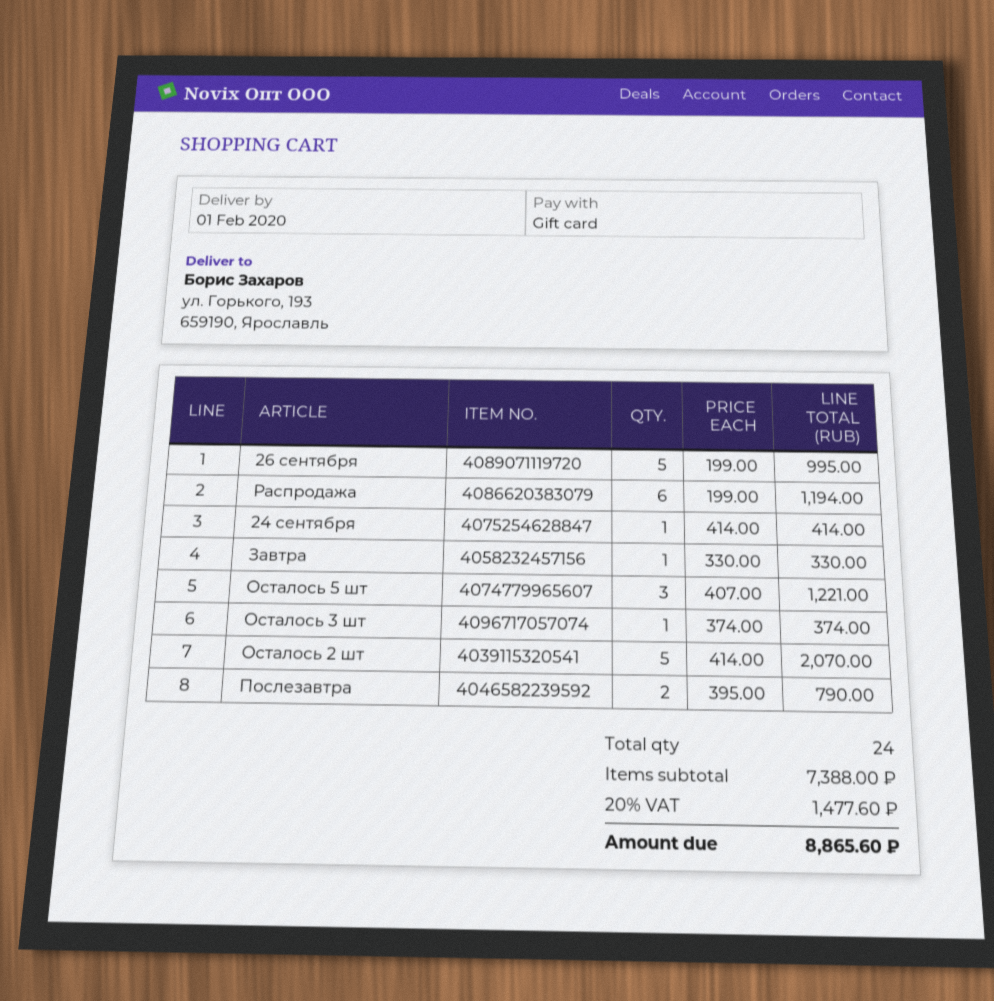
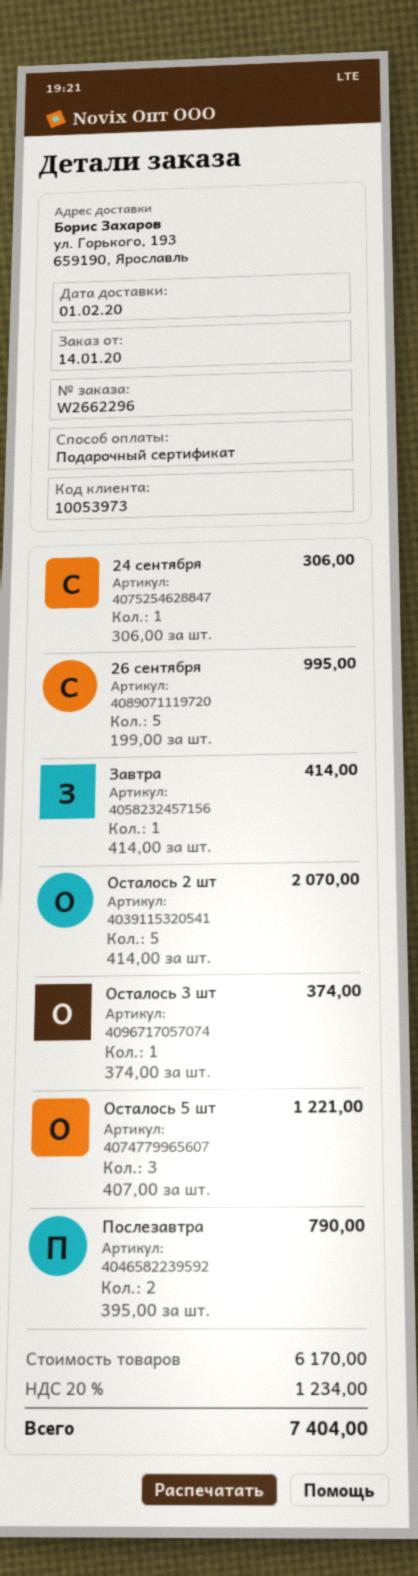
Распродажа: 6 x 199.00 = 1194.00 -> none
24 сентября: 1 x 414.00 = 414.00 -> 1 x 306.00 = 306.00
Завтра: 1 x 330.00 = 330.00 -> 1 x 414.00 = 414.00
subtotal: 7388.00 -> 6170.00
tax: 20% = 1477.60 -> 20% = 1234.00
total: 8865.60 -> 7404.00

